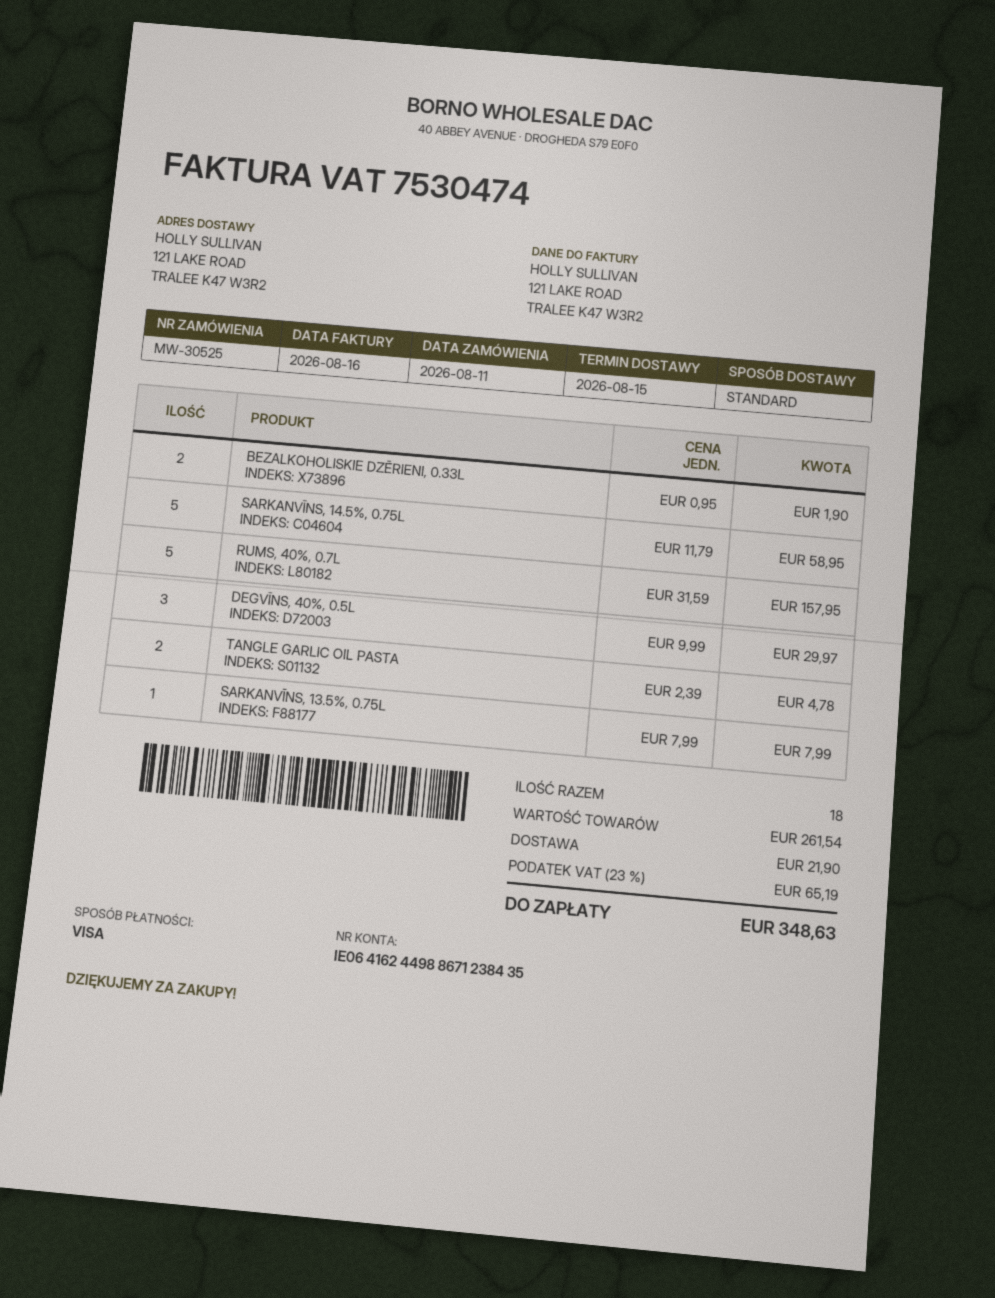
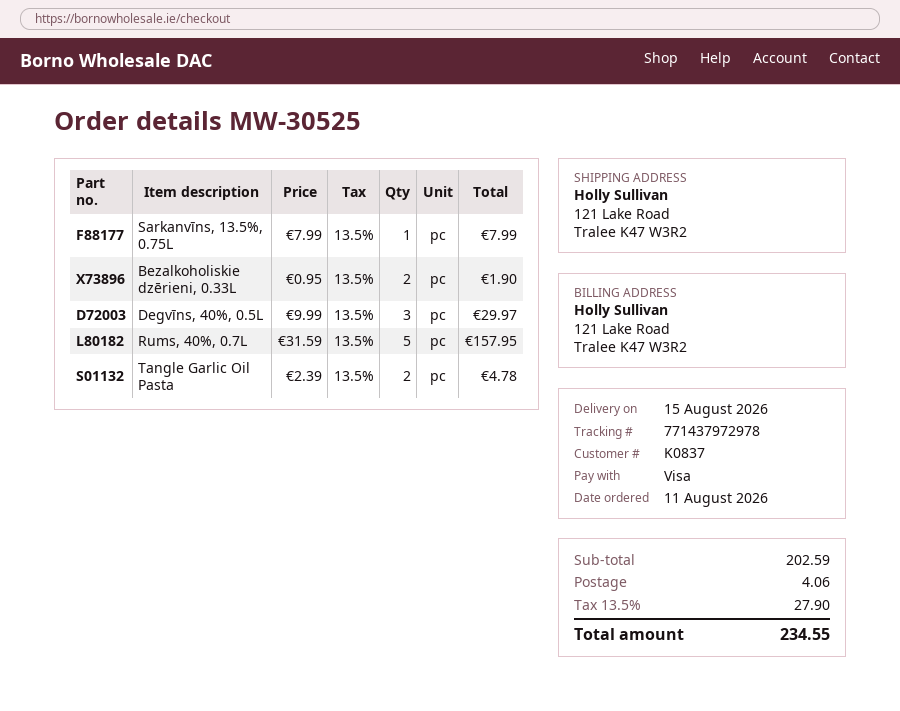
SARKANVĪNS, 14.5%, 0.75L: 5 x 11.79 = 58.95 -> none
subtotal: 261.54 -> 202.59
shipping: 21.90 -> 4.06
tax: 23% = 65.19 -> 13.5% = 27.90
total: 348.63 -> 234.55

